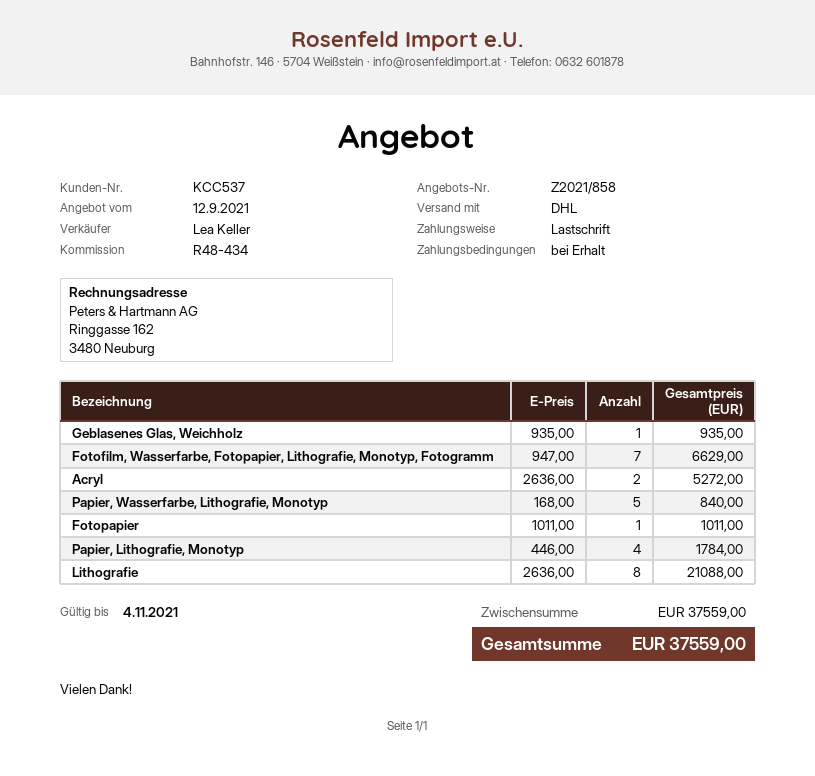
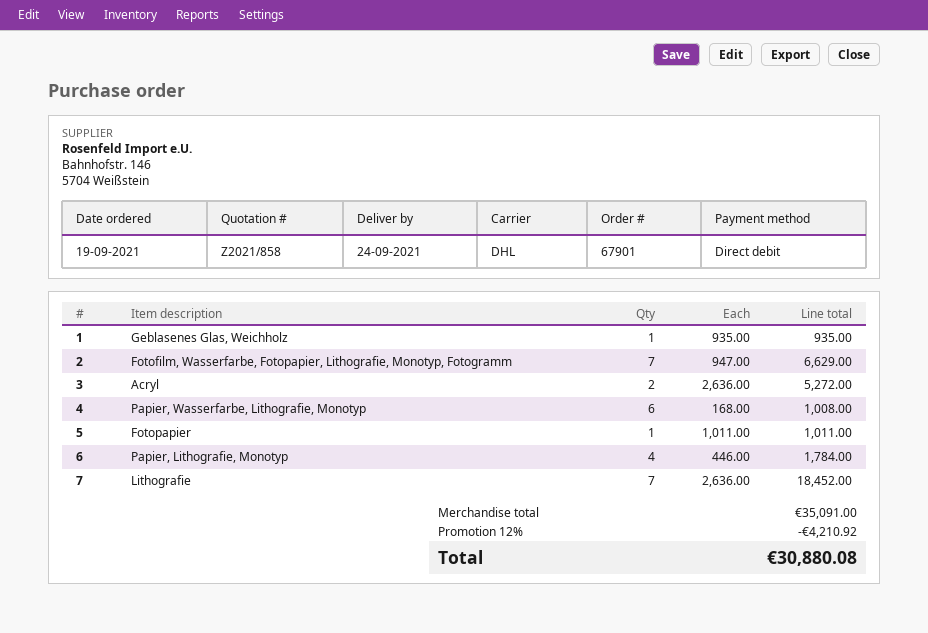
Papier, Wasserfarbe, Lithografie, Monotyp: 5 x 168.00 = 840.00 -> 6 x 168.00 = 1008.00
Lithografie: 8 x 2636.00 = 21088.00 -> 7 x 2636.00 = 18452.00
subtotal: 37559.00 -> 35091.00
discount: none -> 12% = 4210.92
total: 37559.00 -> 30880.08

